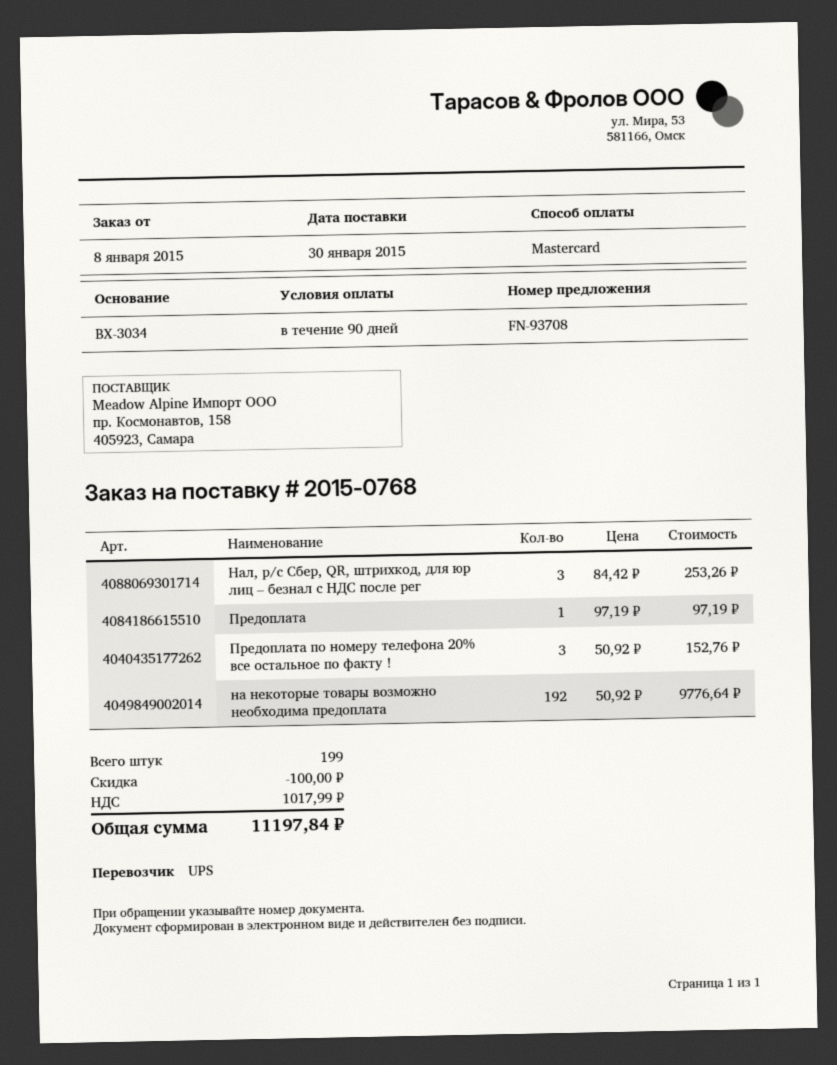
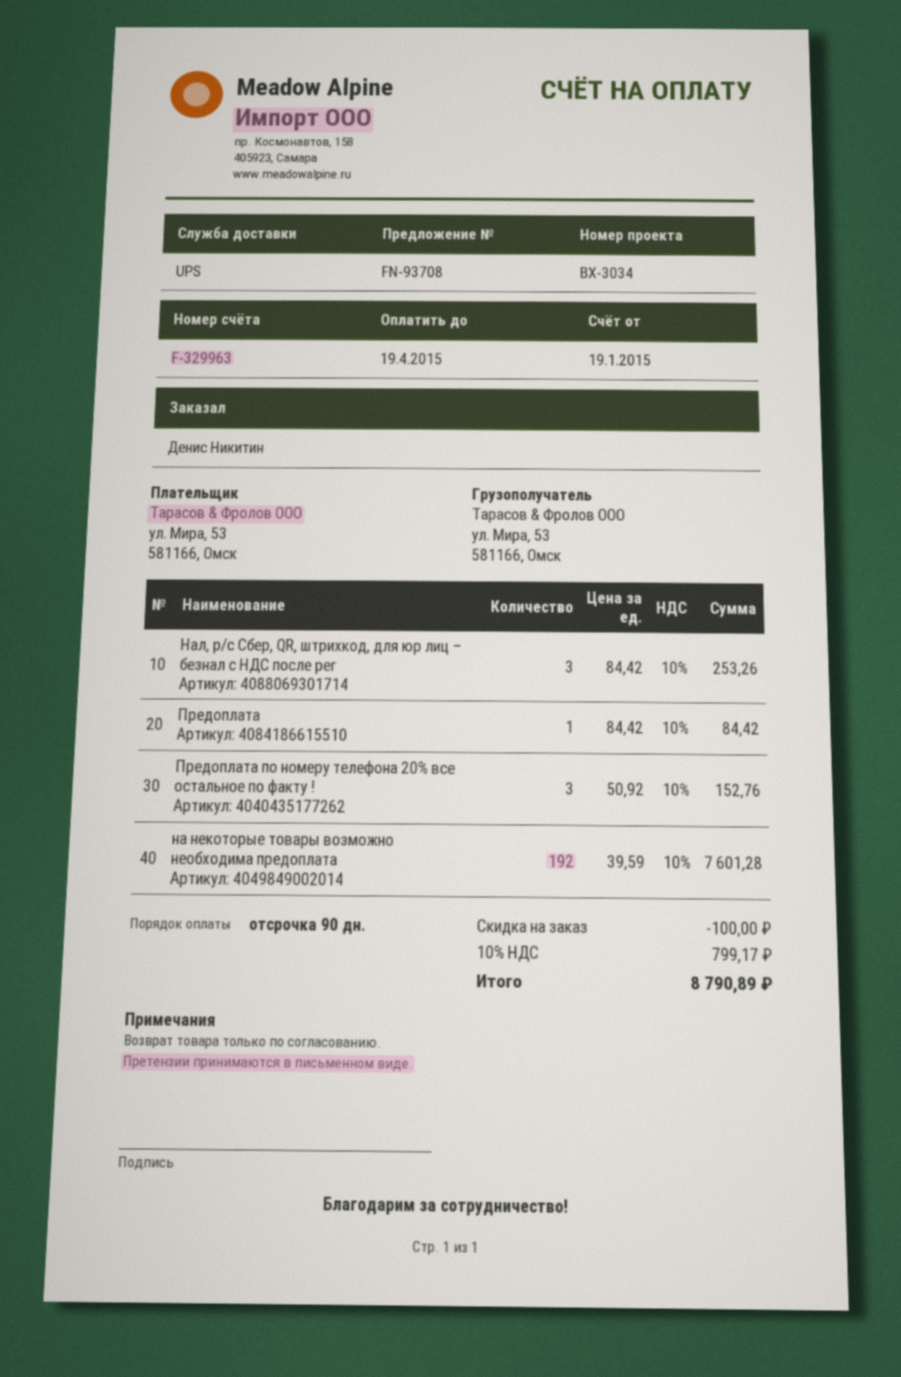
Предоплата: 1 x 97.19 = 97.19 -> 1 x 84.42 = 84.42
на некоторые товары возможно необходима предоплата: 192 x 50.92 = 9776.64 -> 192 x 39.59 = 7601.28
tax: 1017.99 -> 799.17
total: 11197.84 -> 8790.89

